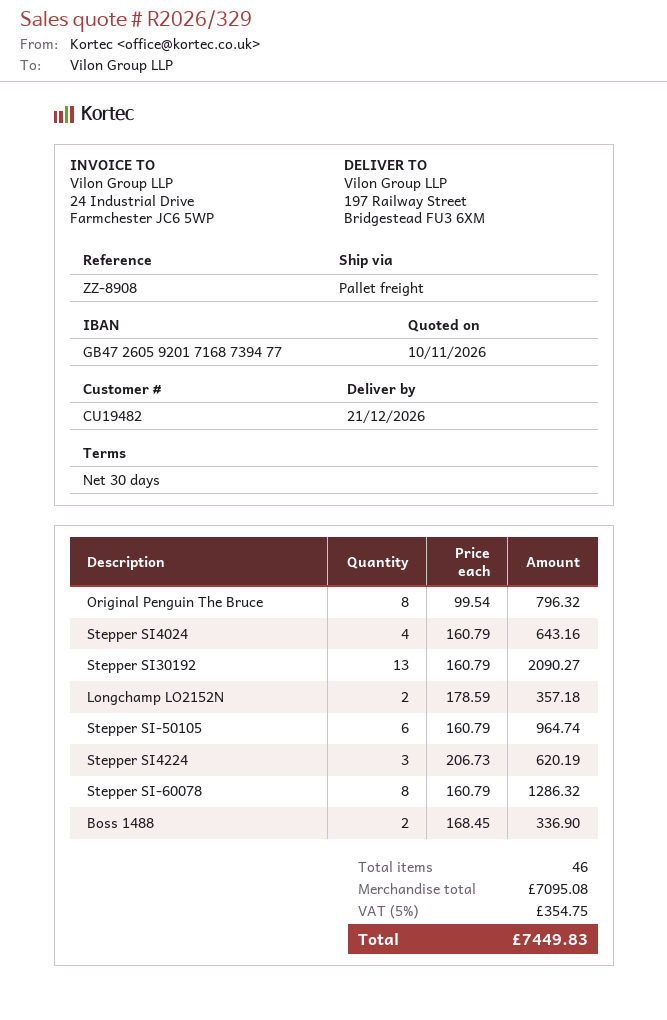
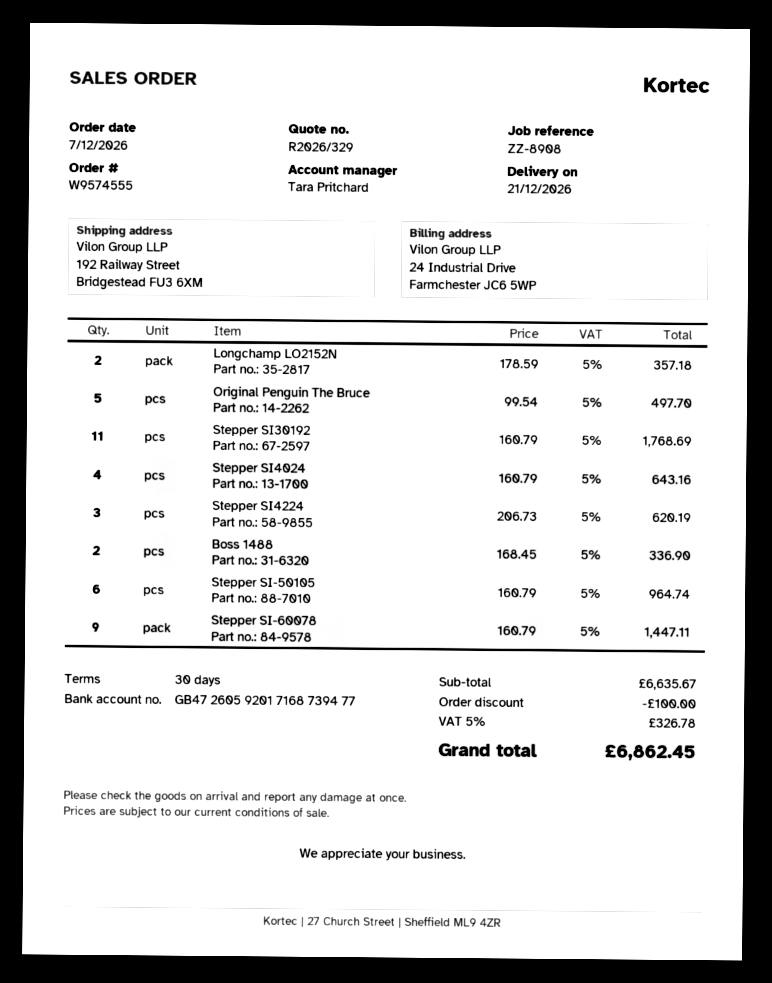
ship to: 197 Railway Street, Bridgestead FU3 6XM -> 192 Railway Street, Bridgestead FU3 6XM
Original Penguin The Bruce: 8 x 99.54 = 796.32 -> 5 x 99.54 = 497.70
Stepper SI30192: 13 x 160.79 = 2090.27 -> 11 x 160.79 = 1768.69
Stepper SI-60078: 8 x 160.79 = 1286.32 -> 9 x 160.79 = 1447.11
subtotal: 7095.08 -> 6635.67
discount: none -> 100.00
tax: 5% = 354.75 -> 5% = 326.78
total: 7449.83 -> 6862.45

